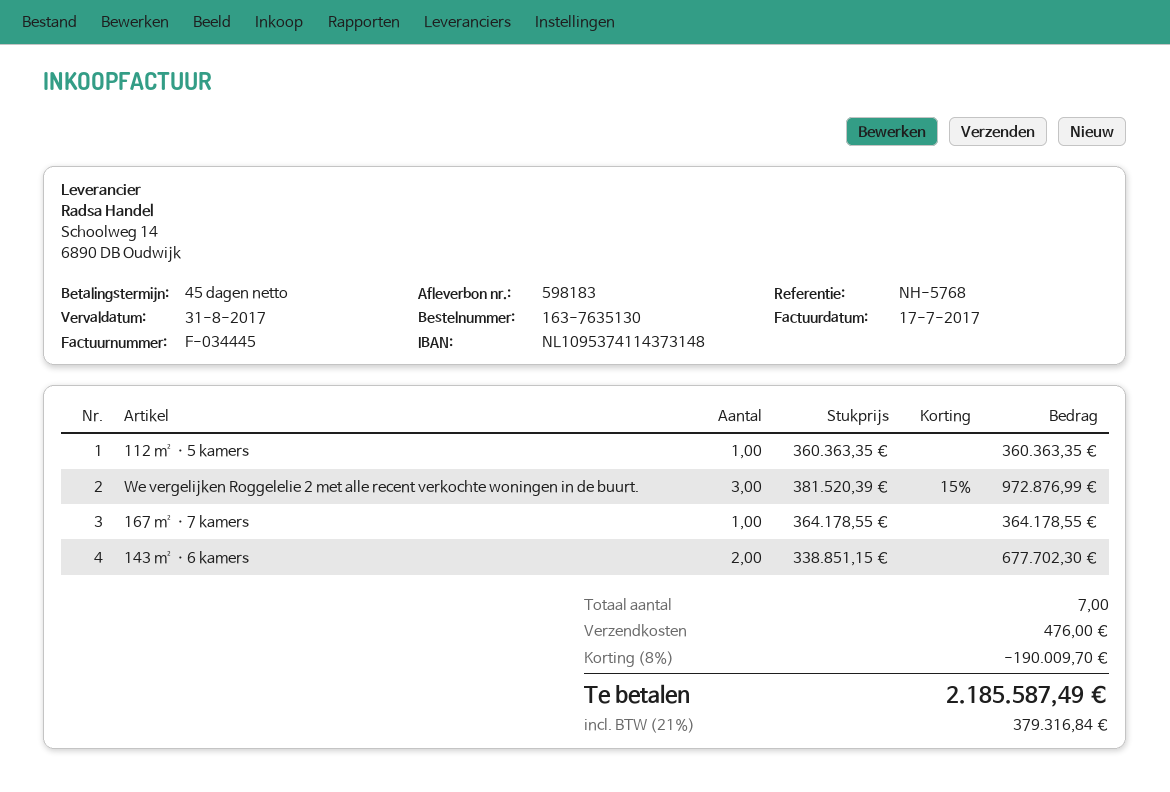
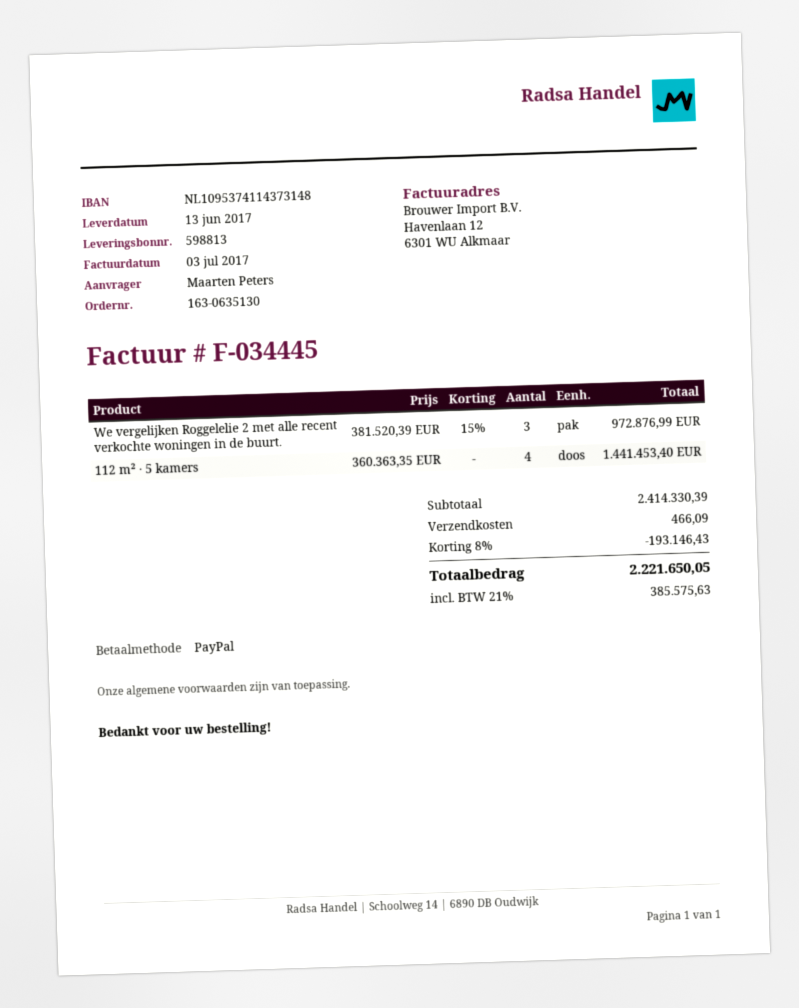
order number: 163-7635130 -> 163-0635130
delivery note number: 598183 -> 598813
invoice date: 2017-07-17 -> 2017-07-03
112 m² · 5 kamers: 1 x 360363.35 = 360363.35 -> 4 x 360363.35 = 1441453.40
167 m² · 7 kamers: 1 x 364178.55 = 364178.55 -> none
143 m² · 6 kamers: 2 x 338851.15 = 677702.30 -> none
discount: 8% = 190009.70 -> 8% = 193146.43
shipping: 476.00 -> 466.09
tax: 21% = 379316.84 -> 21% = 385575.63
total: 2185587.49 -> 2221650.05

